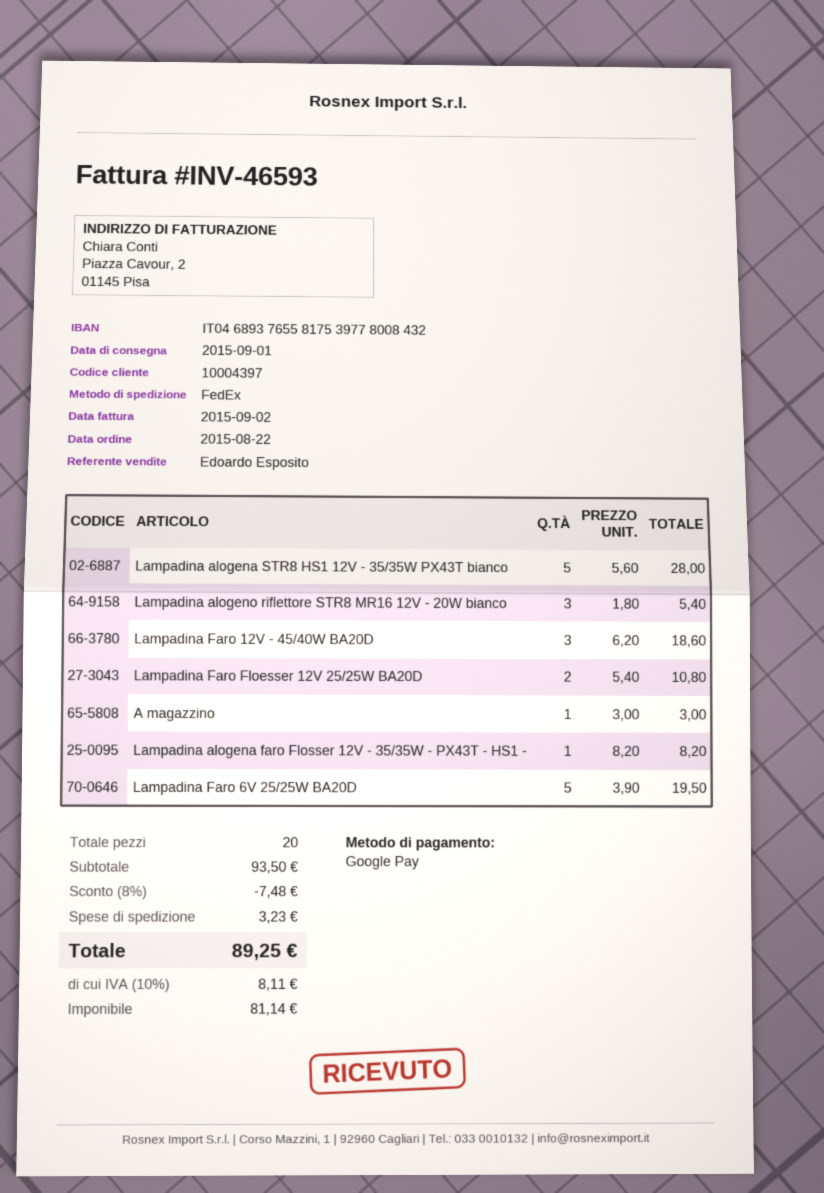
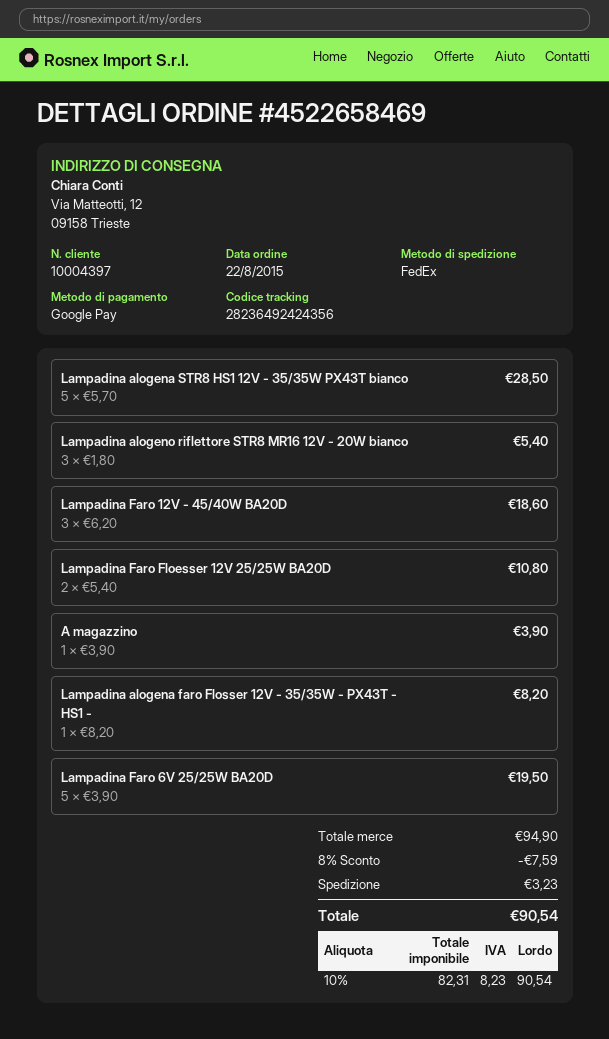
Lampadina alogena STR8 HS1 12V - 35/35W PX43T bianco: 5 x 5.60 = 28.00 -> 5 x 5.70 = 28.50
A magazzino: 1 x 3.00 = 3.00 -> 1 x 3.90 = 3.90
subtotal: 93.50 -> 94.90
discount: 8% = 7.48 -> 8% = 7.59
net: 81.14 -> 82.31
tax: 10% = 8.11 -> 10% = 8.23
total: 89.25 -> 90.54

